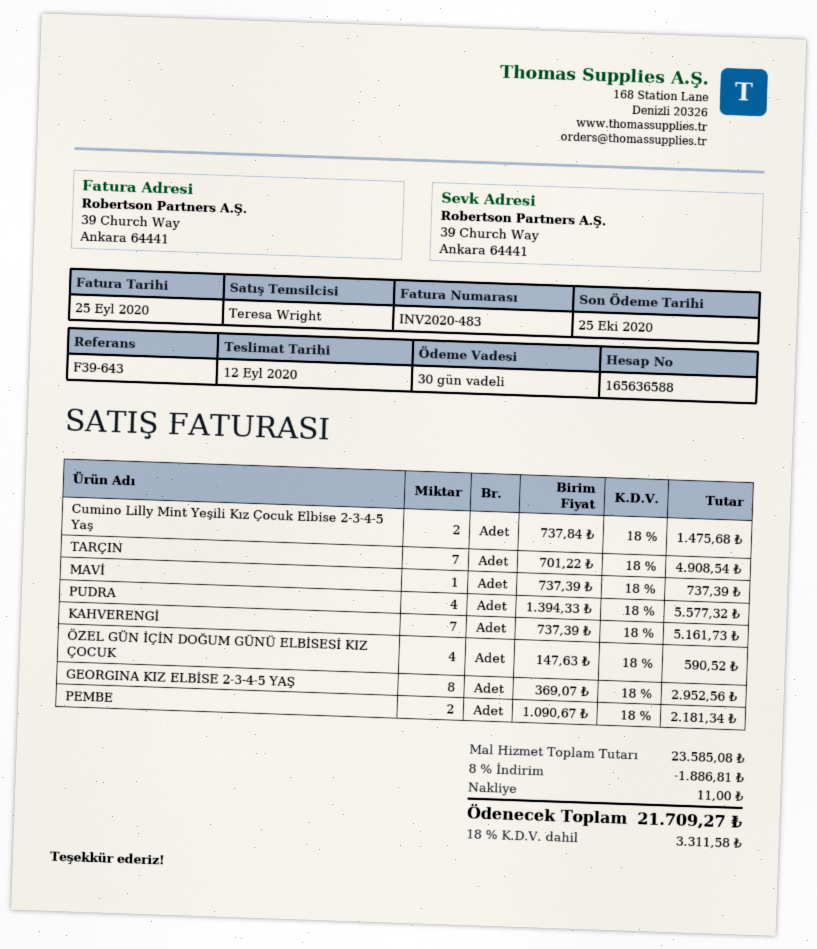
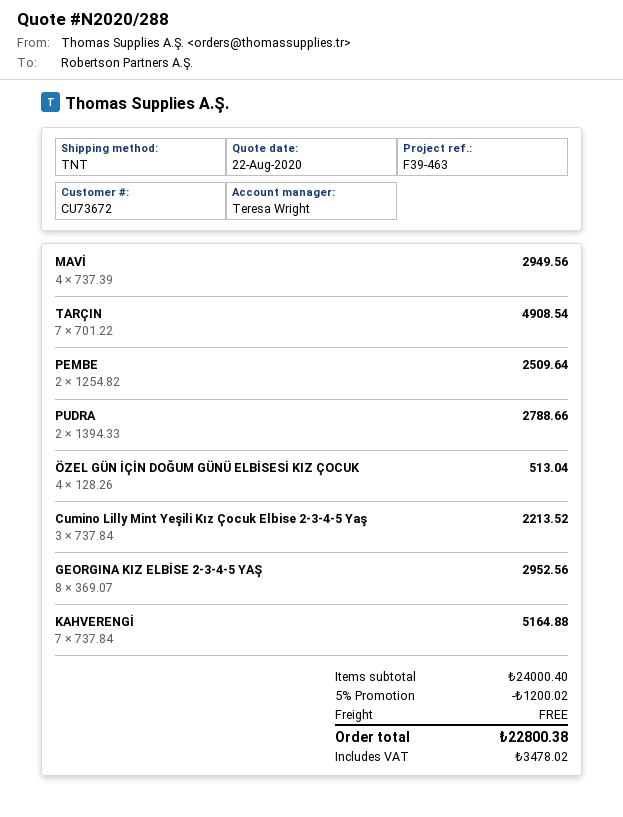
reference: F39-643 -> F39-463
Cumino Lilly Mint Yeşili Kız Çocuk Elbise 2-3-4-5 Yaş: 2 x 737.84 = 1475.68 -> 3 x 737.84 = 2213.52
MAVİ: 1 x 737.39 = 737.39 -> 4 x 737.39 = 2949.56
PUDRA: 4 x 1394.33 = 5577.32 -> 2 x 1394.33 = 2788.66
KAHVERENGİ: 7 x 737.39 = 5161.73 -> 7 x 737.84 = 5164.88
ÖZEL GÜN İÇİN DOĞUM GÜNÜ ELBİSESİ KIZ ÇOCUK: 4 x 147.63 = 590.52 -> 4 x 128.26 = 513.04
PEMBE: 2 x 1090.67 = 2181.34 -> 2 x 1254.82 = 2509.64
subtotal: 23585.08 -> 24000.40
discount: 8% = 1886.81 -> 5% = 1200.02
shipping: 11.00 -> 0.00
tax: 3311.58 -> 3478.02
total: 21709.27 -> 22800.38

